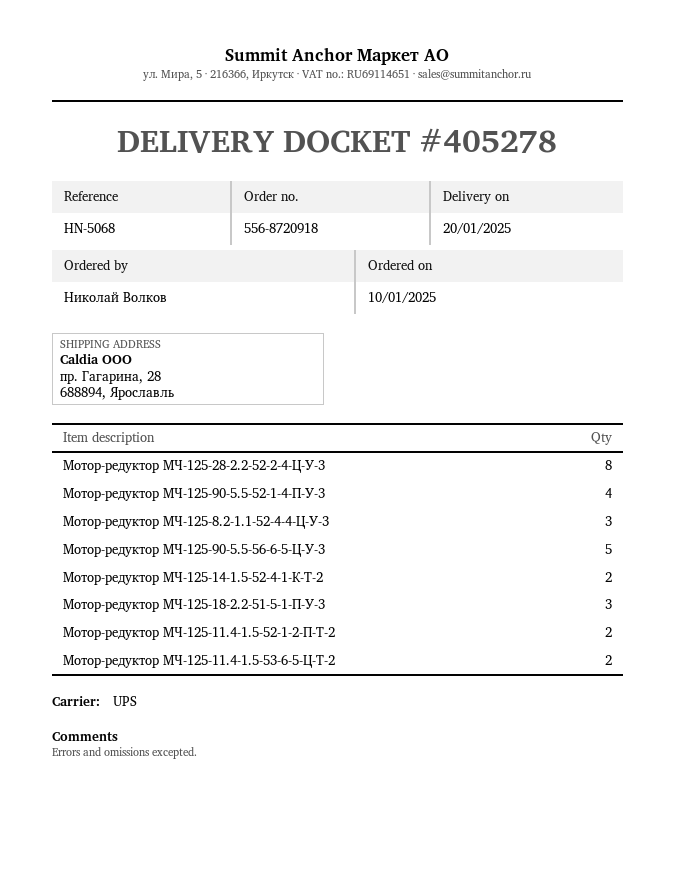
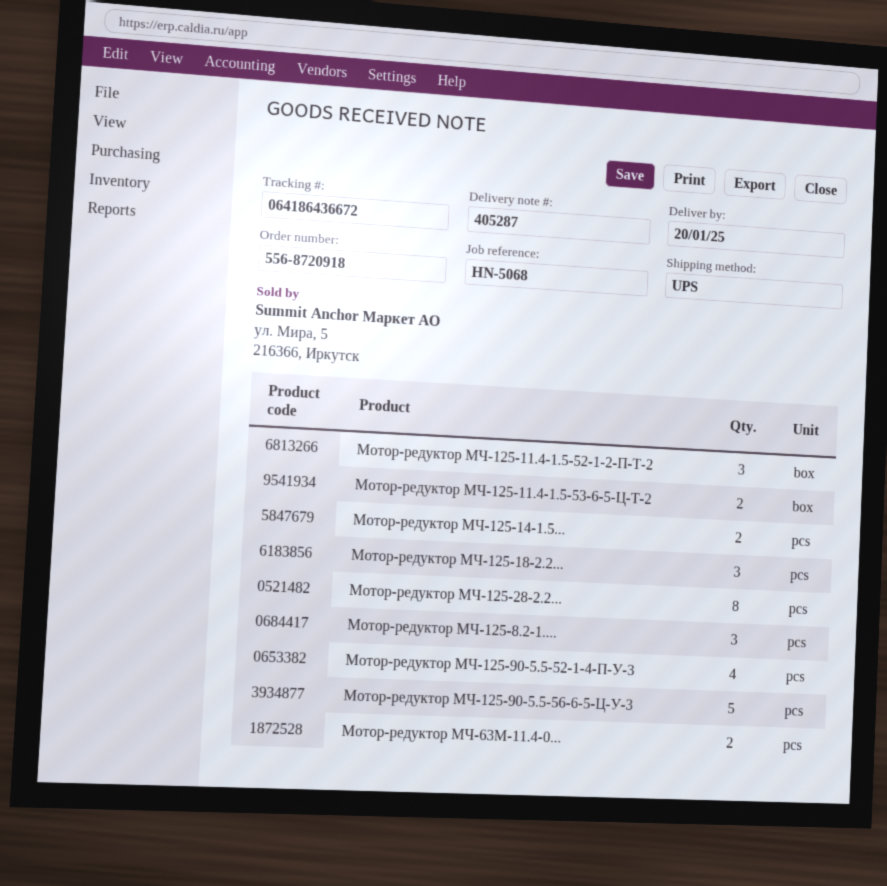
delivery note number: 405278 -> 405287
Мотор-редуктор МЧ-125-11.4-1.5-52-1-2-П-Т-2: 2 -> 3
Мотор-редуктор МЧ-63М-11.4-0...: none -> 2

